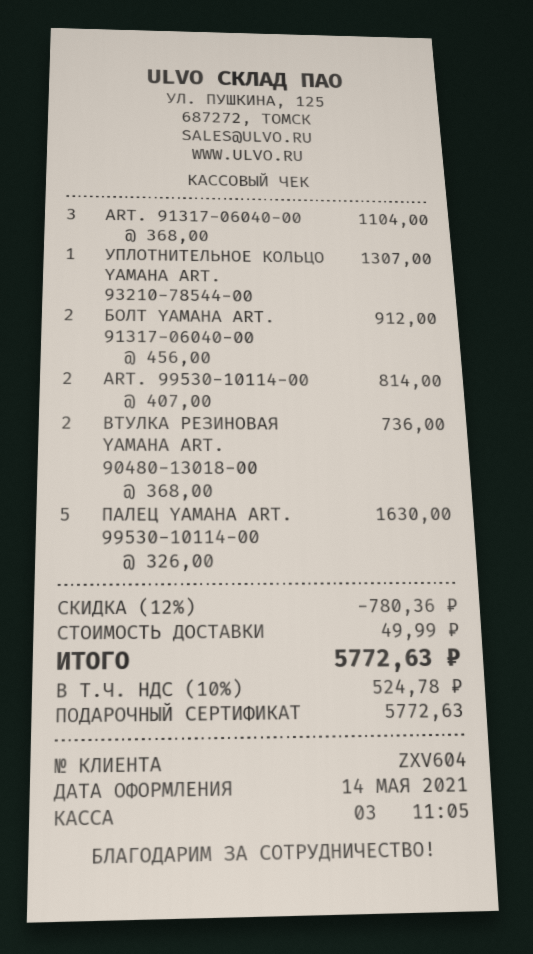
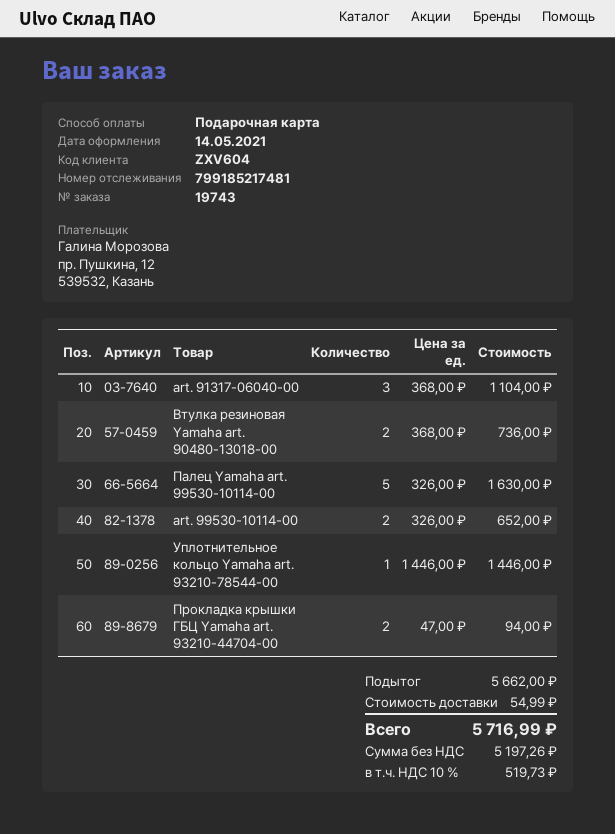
УПЛОТНИТЕЛЬНОЕ КОЛЬЦО YAMAHA ART. 93210-78544-00: 1 x 1307.00 = 1307.00 -> 1 x 1446.00 = 1446.00
БОЛТ YAMAHA ART. 91317-06040-00: 2 x 456.00 = 912.00 -> none
ART. 99530-10114-00: 2 x 407.00 = 814.00 -> 2 x 326.00 = 652.00
Прокладка крышки ГБЦ Yamaha art. 93210-44704-00: none -> 2 x 47.00 = 94.00
discount: 12% = 780.36 -> none
shipping: 49.99 -> 54.99
tax: 10% = 524.78 -> 10% = 519.73
total: 5772.63 -> 5716.99

